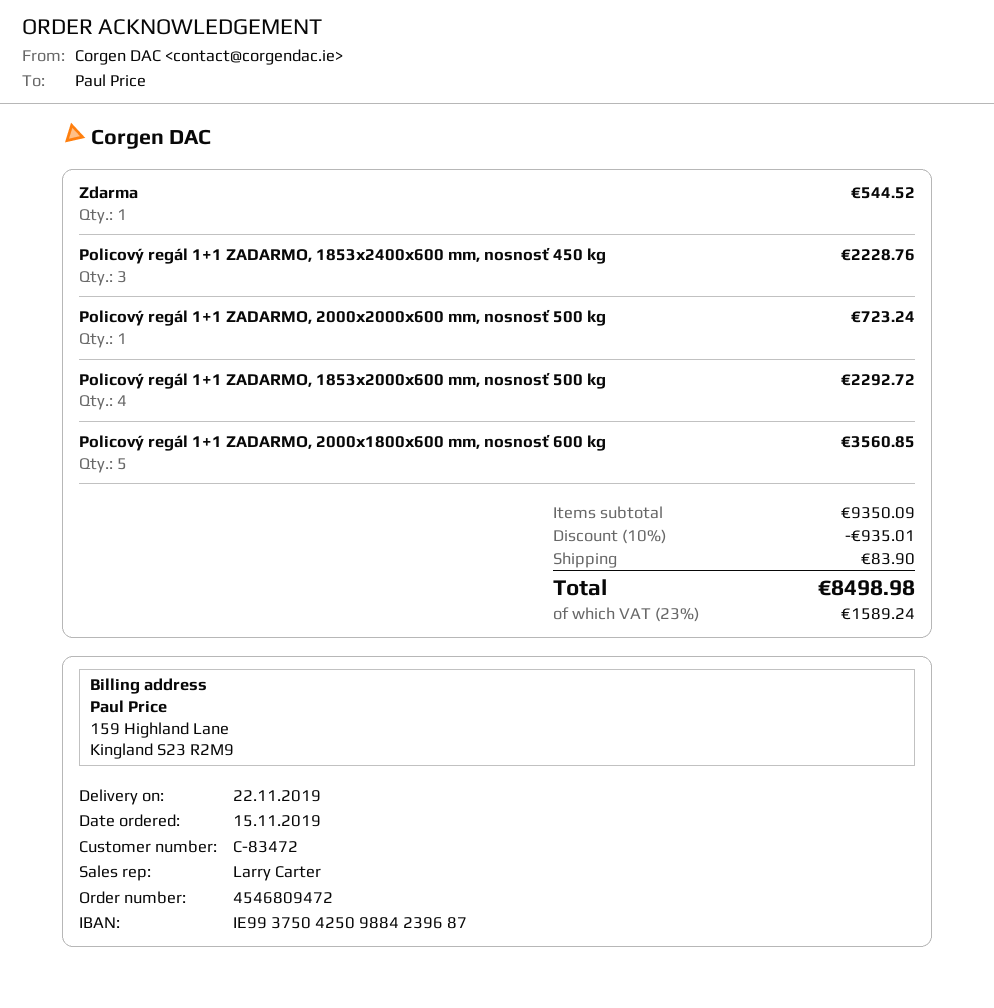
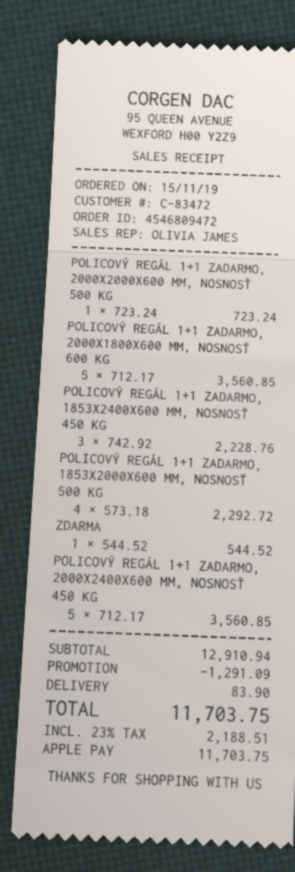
sales rep: Larry Carter -> OLIVIA JAMES
POLICOVÝ REGÁL 1+1 ZADARMO, 2000X2400X600 MM, NOSNOSŤ 450 KG: none -> 5 for 3560.85
subtotal: 9350.09 -> 12910.94
discount: 935.01 -> 1291.09
tax: 23% = 1589.24 -> 23% = 2188.51
total: 8498.98 -> 11703.75

